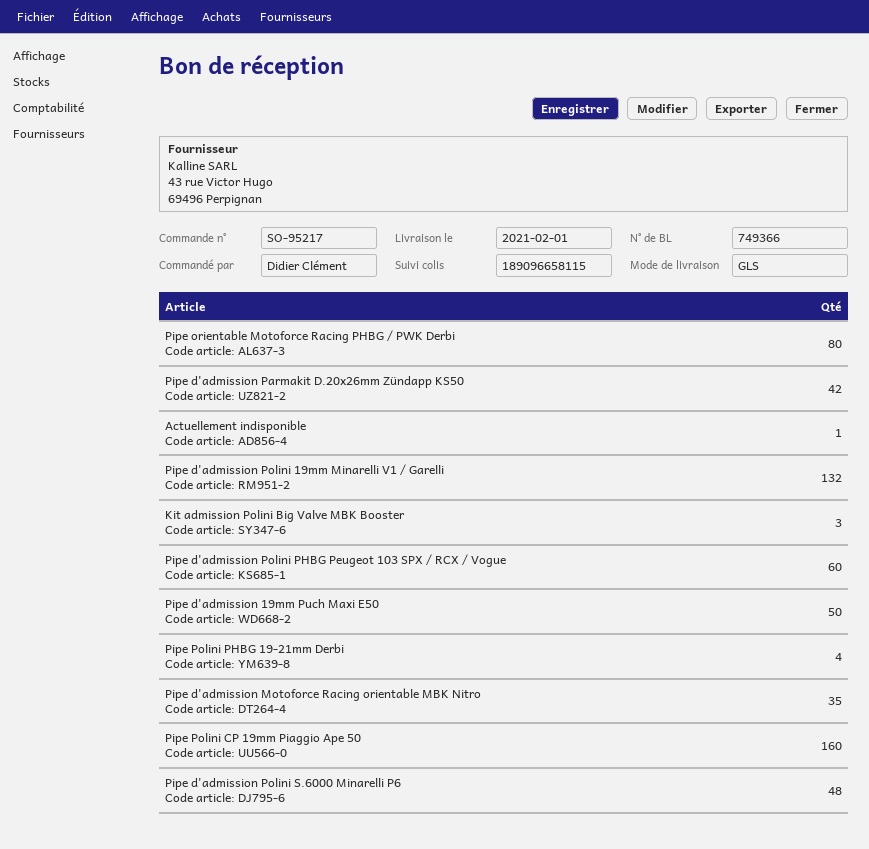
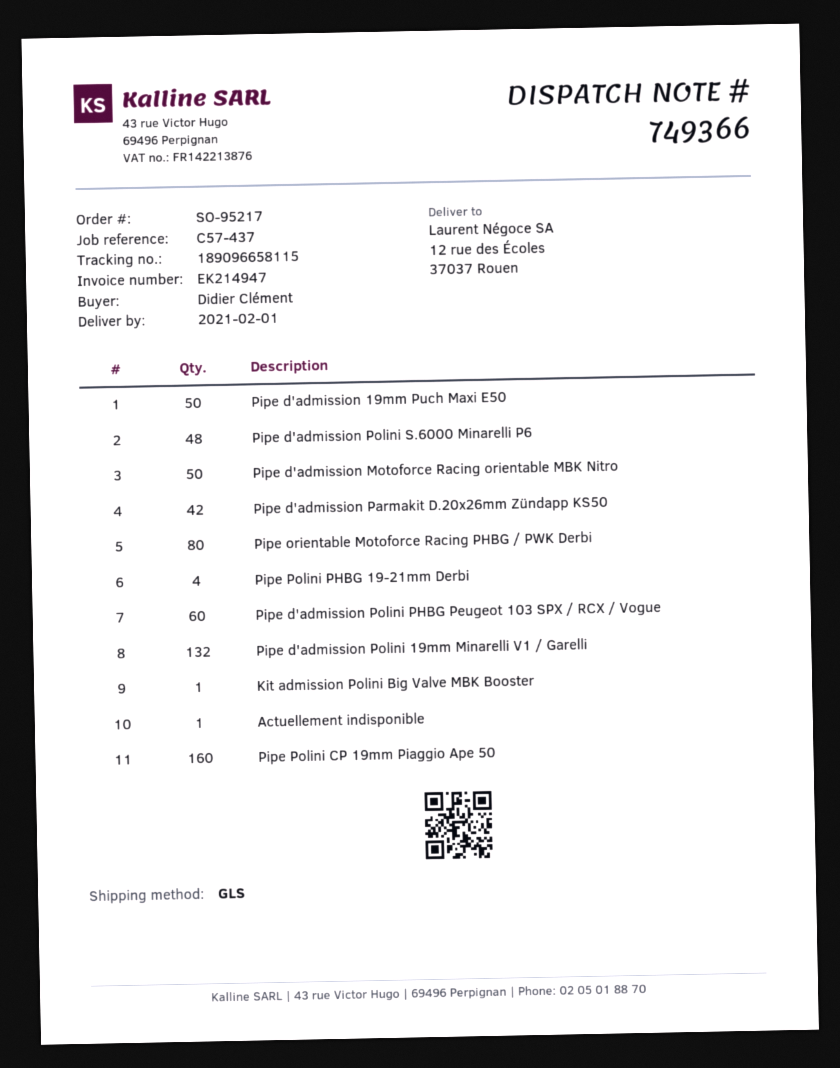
Kit admission Polini Big Valve MBK Booster: 3 -> 1
Pipe d'admission Motoforce Racing orientable MBK Nitro: 35 -> 50

